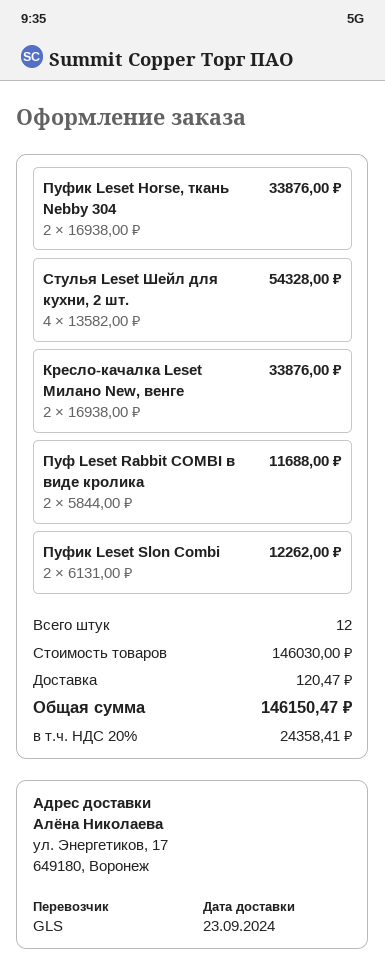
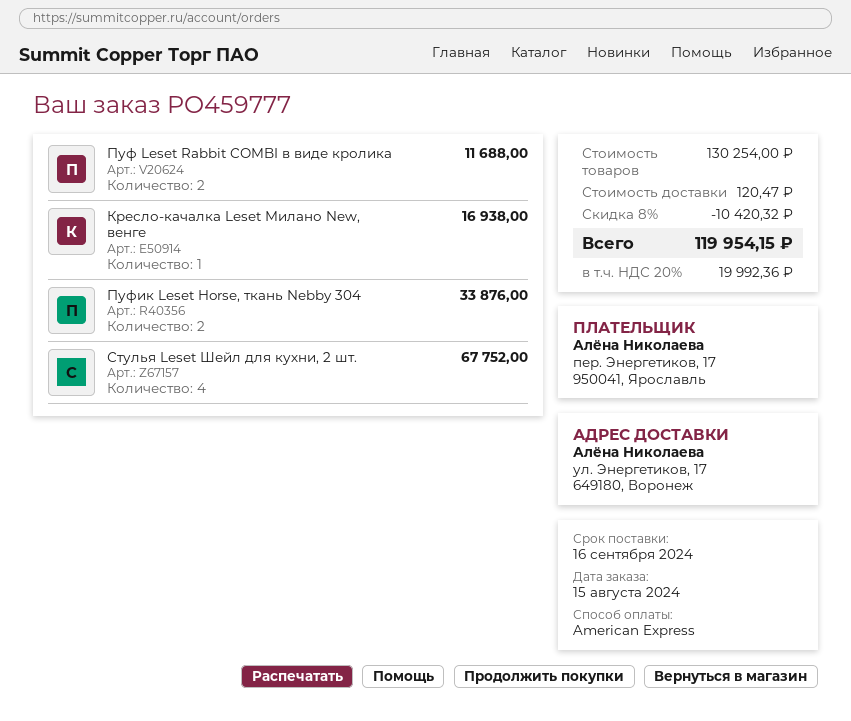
delivery date: 2024-09-23 -> 2024-09-16
Стулья Leset Шейл для кухни, 2 шт.: 4 for 54328.00 -> 4 for 67752.00
Кресло-качалка Leset Милано New, венге: 2 for 33876.00 -> 1 for 16938.00
Пуфик Leset Slon Combi: 2 for 12262.00 -> none
subtotal: 146030.00 -> 130254.00
discount: none -> 8% = 10420.32
tax: 20% = 24358.41 -> 20% = 19992.36
total: 146150.47 -> 119954.15

